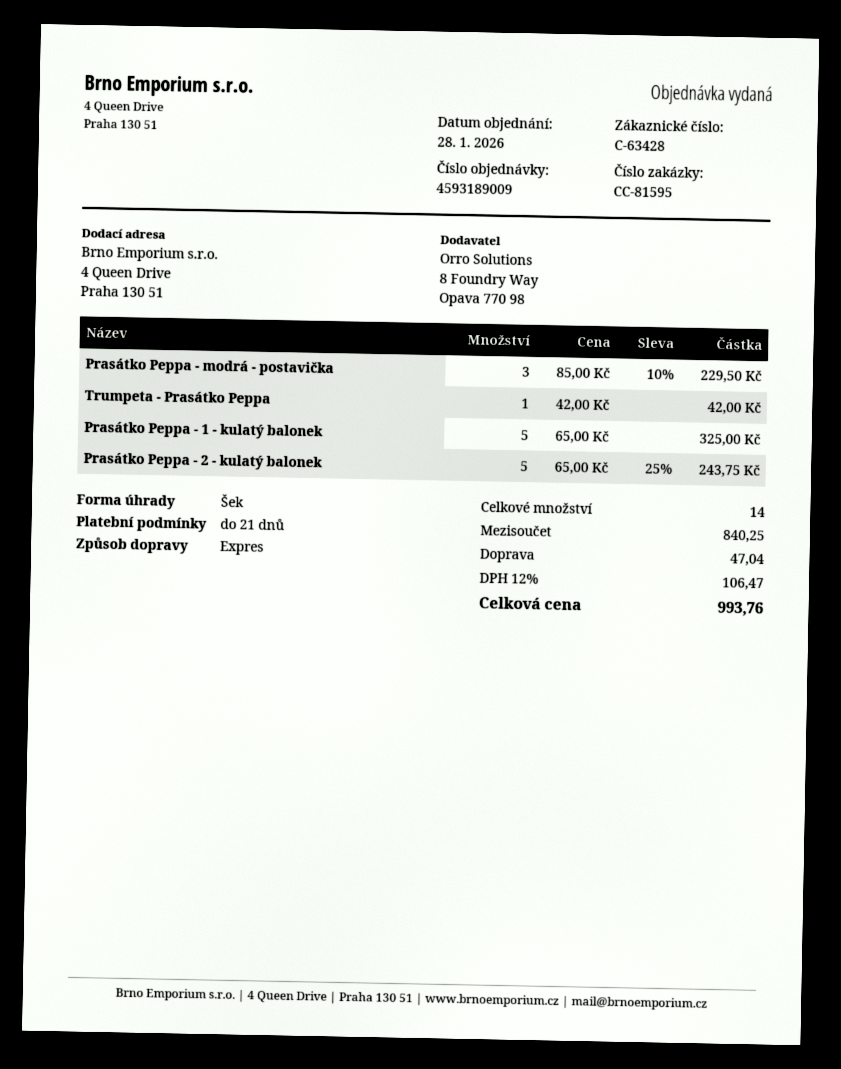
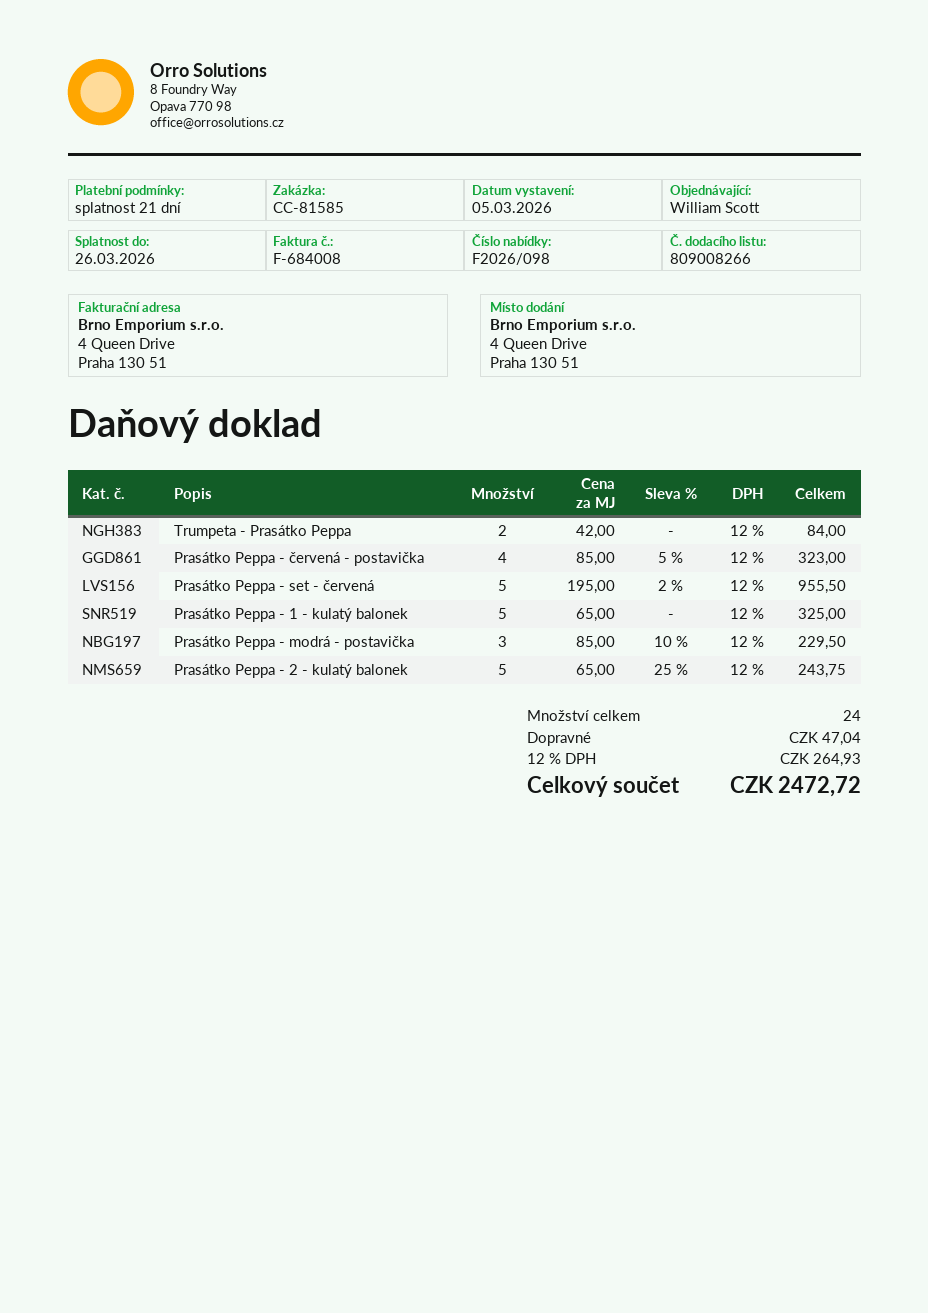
reference: CC-81595 -> CC-81585
Trumpeta - Prasátko Peppa: 1 x 42.00 = 42.00 -> 2 x 42.00 = 84.00
Prasátko Peppa - červená - postavička: none -> 4 x 85.00 - 5% = 323.00
Prasátko Peppa - set - červená: none -> 5 x 195.00 - 2% = 955.50
total quantity: 14 -> 24
tax: 12% = 106.47 -> 12% = 264.93
total: 993.76 -> 2472.72

